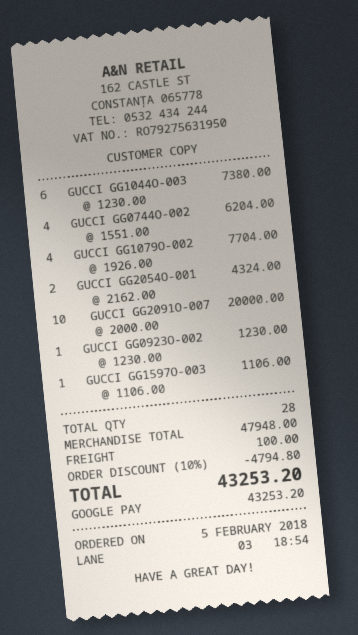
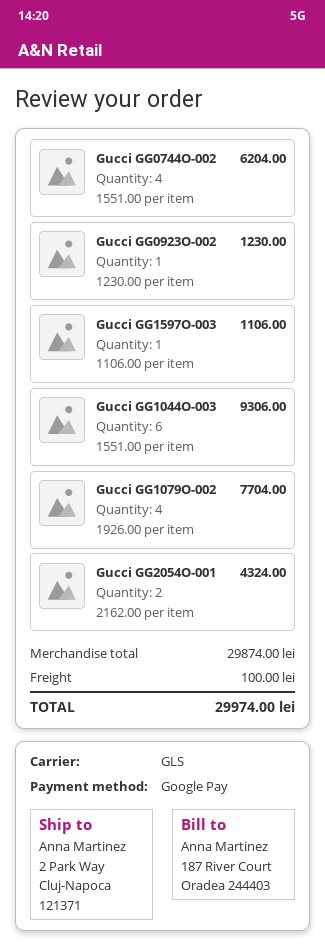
GUCCI GG1044O-003: 6 x 1230.00 = 7380.00 -> 6 x 1551.00 = 9306.00
GUCCI GG2091O-007: 10 x 2000.00 = 20000.00 -> none
subtotal: 47948.00 -> 29874.00
discount: 10% = 4794.80 -> none
total: 43253.20 -> 29974.00

